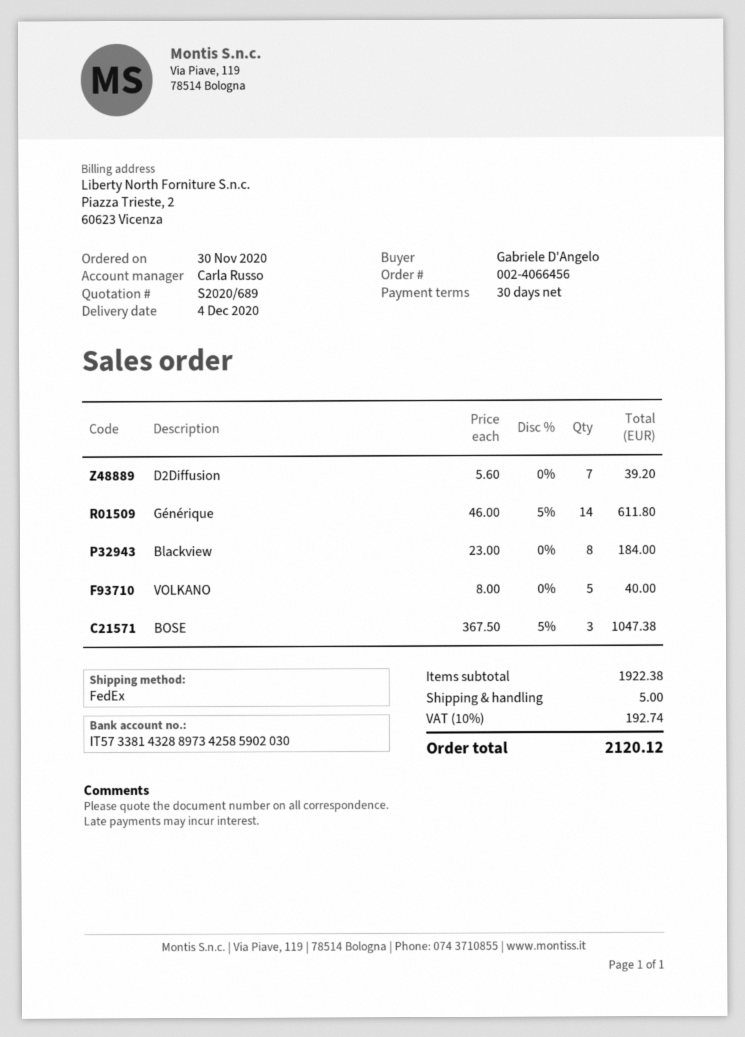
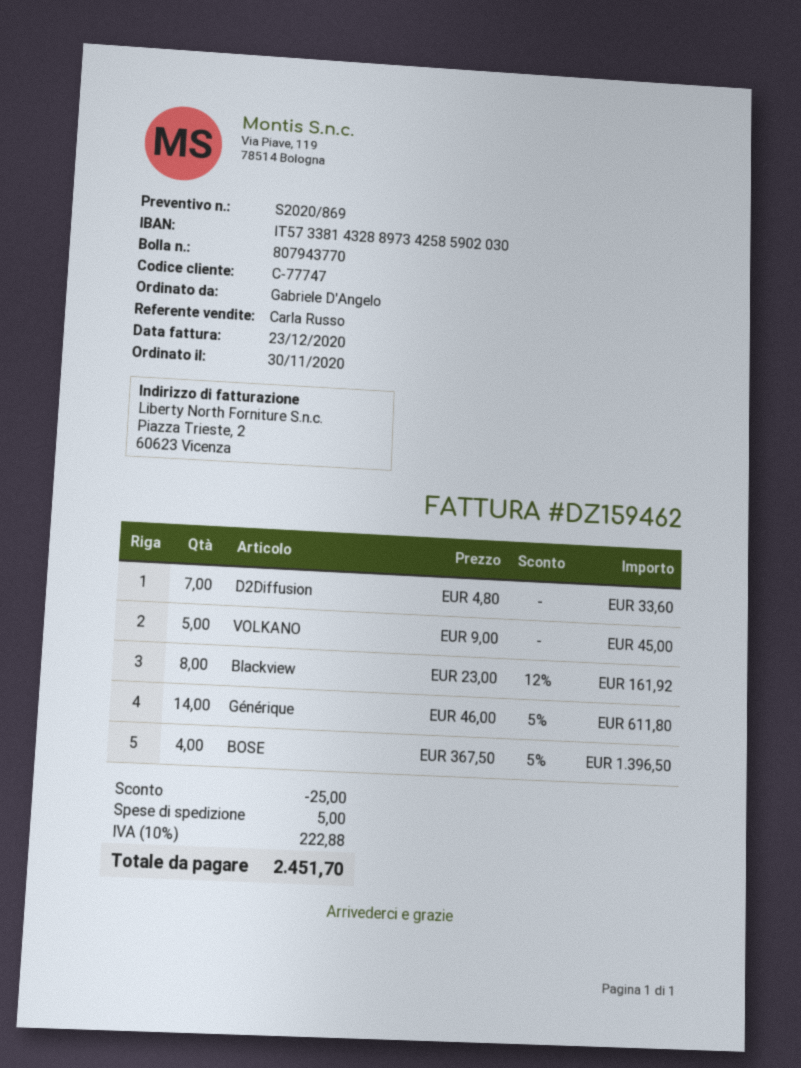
quote number: S2020/689 -> S2020/869
D2Diffusion: 7 x 5.60 = 39.20 -> 7 x 4.80 = 33.60
Blackview: 8 x 23.00 = 184.00 -> 8 x 23.00 - 12% = 161.92
VOLKANO: 5 x 8.00 = 40.00 -> 5 x 9.00 = 45.00
BOSE: 3 x 367.50 - 5% = 1047.38 -> 4 x 367.50 - 5% = 1396.50
discount: none -> 25.00
tax: 10% = 192.74 -> 10% = 222.88
total: 2120.12 -> 2451.70

